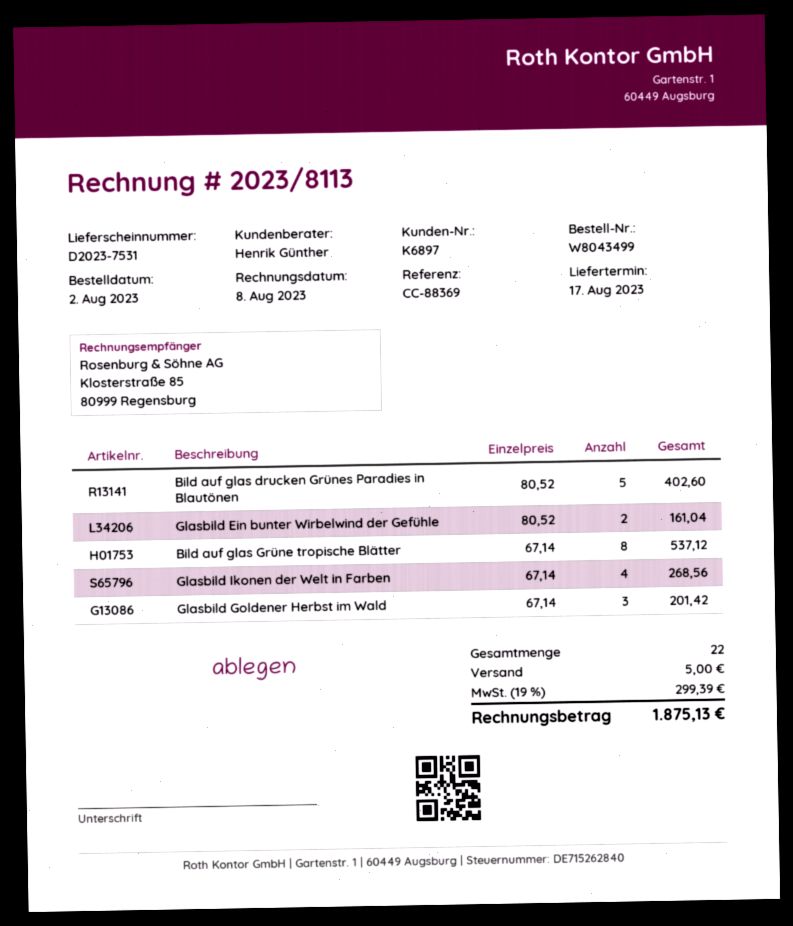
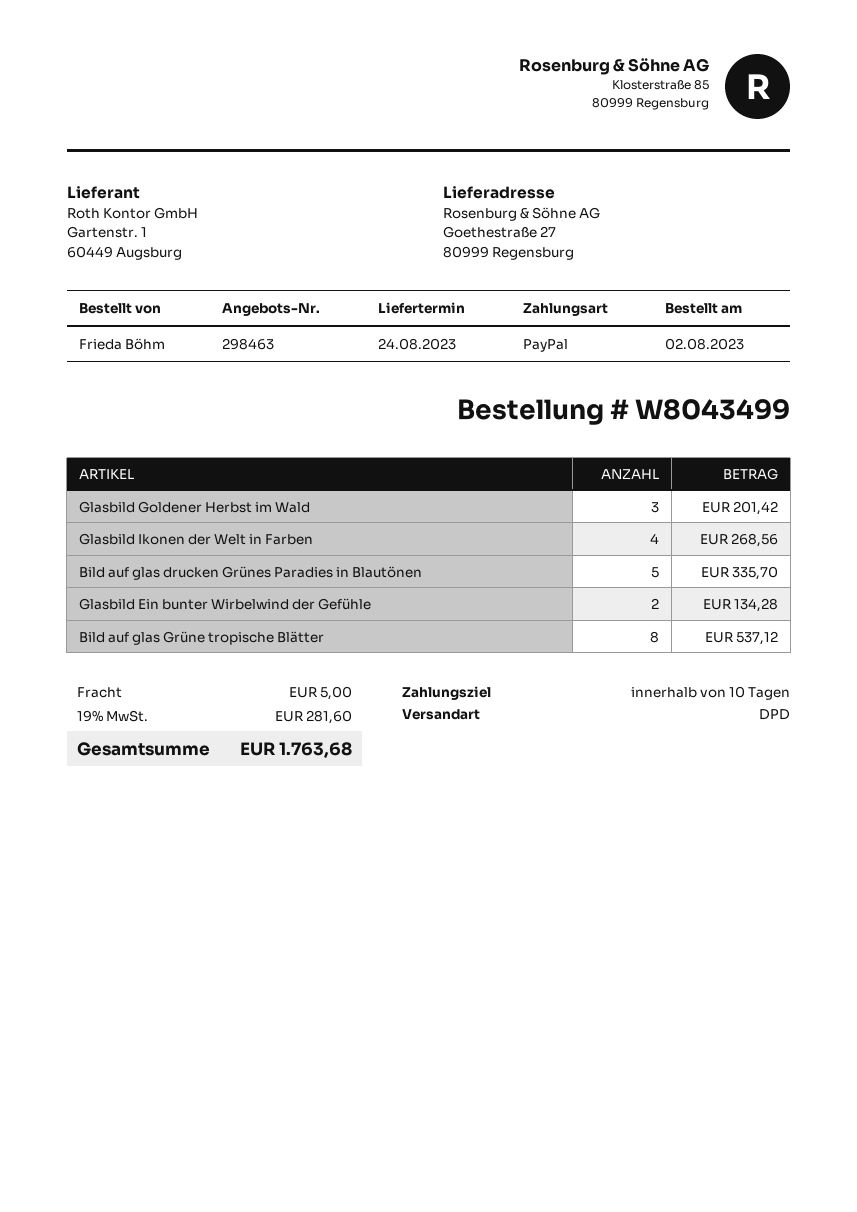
delivery date: 2023-08-17 -> 2023-08-24
Bild auf glas drucken Grünes Paradies in Blautönen: 5 for 402.60 -> 5 for 335.70
Glasbild Ein bunter Wirbelwind der Gefühle: 2 for 161.04 -> 2 for 134.28
tax: 19% = 299.39 -> 19% = 281.60
total: 1875.13 -> 1763.68

